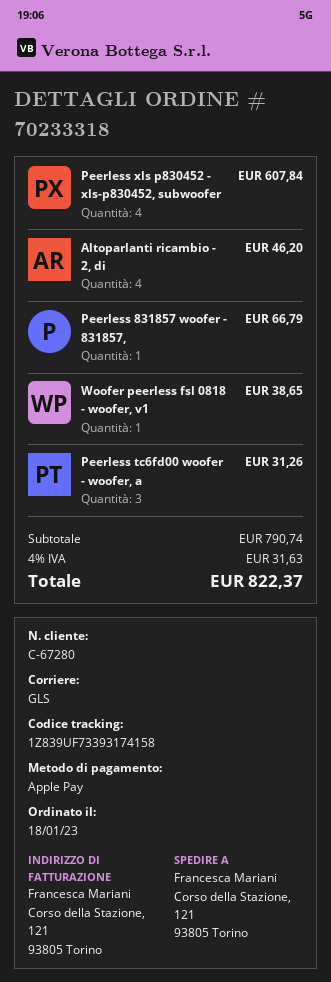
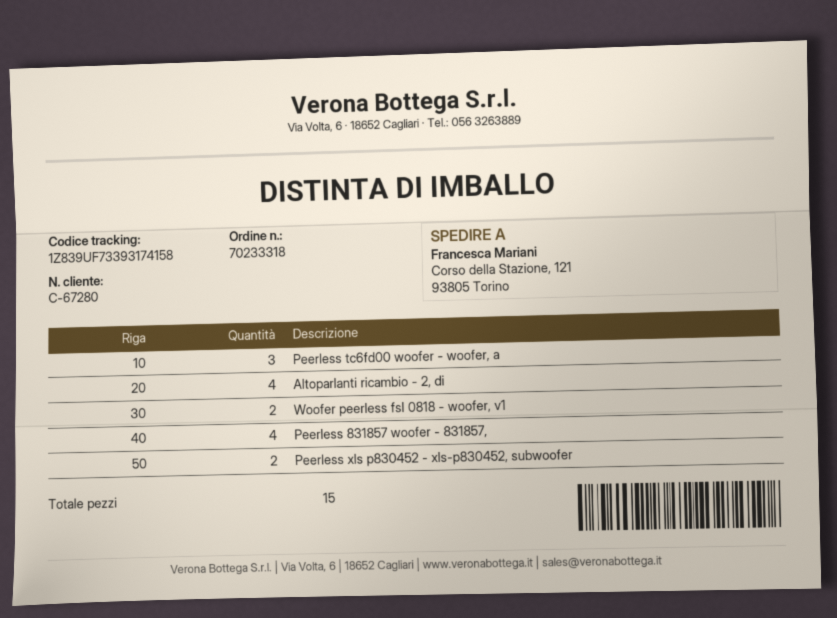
Peerless xls p830452 - xls-p830452, subwoofer: 4 -> 2
Peerless 831857 woofer - 831857,: 1 -> 4
Woofer peerless fsl 0818 - woofer, v1: 1 -> 2

